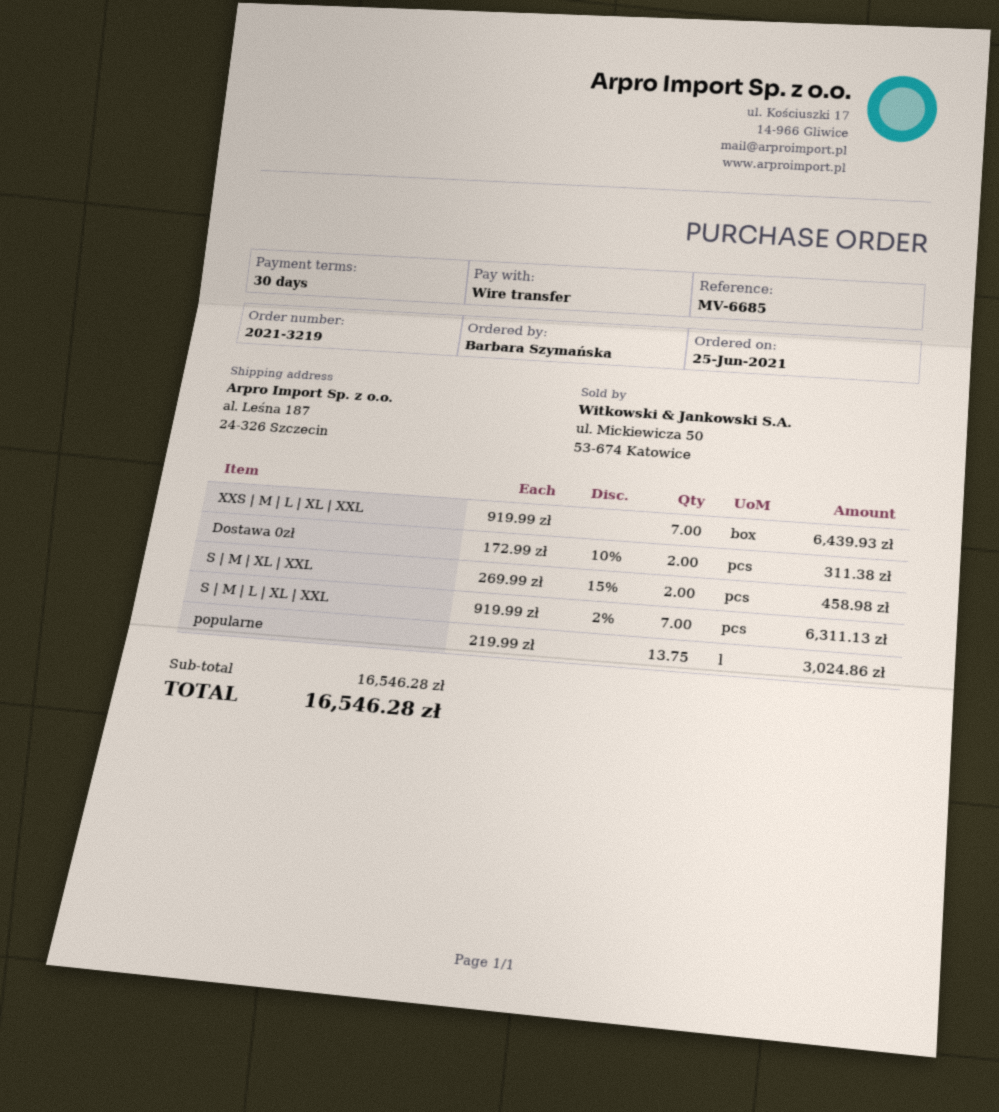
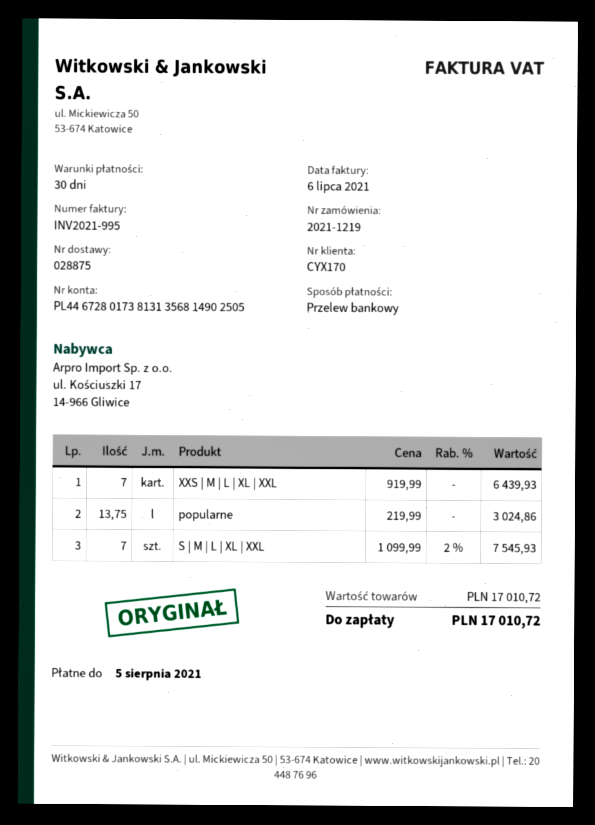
order number: 2021-3219 -> 2021-1219
Dostawa 0zł: 2 x 172.99 - 10% = 311.38 -> none
S | M | XL | XXL: 2 x 269.99 - 15% = 458.98 -> none
S | M | L | XL | XXL: 7 x 919.99 - 2% = 6311.13 -> 7 x 1099.99 - 2% = 7545.93
subtotal: 16546.28 -> 17010.72
total: 16546.28 -> 17010.72

